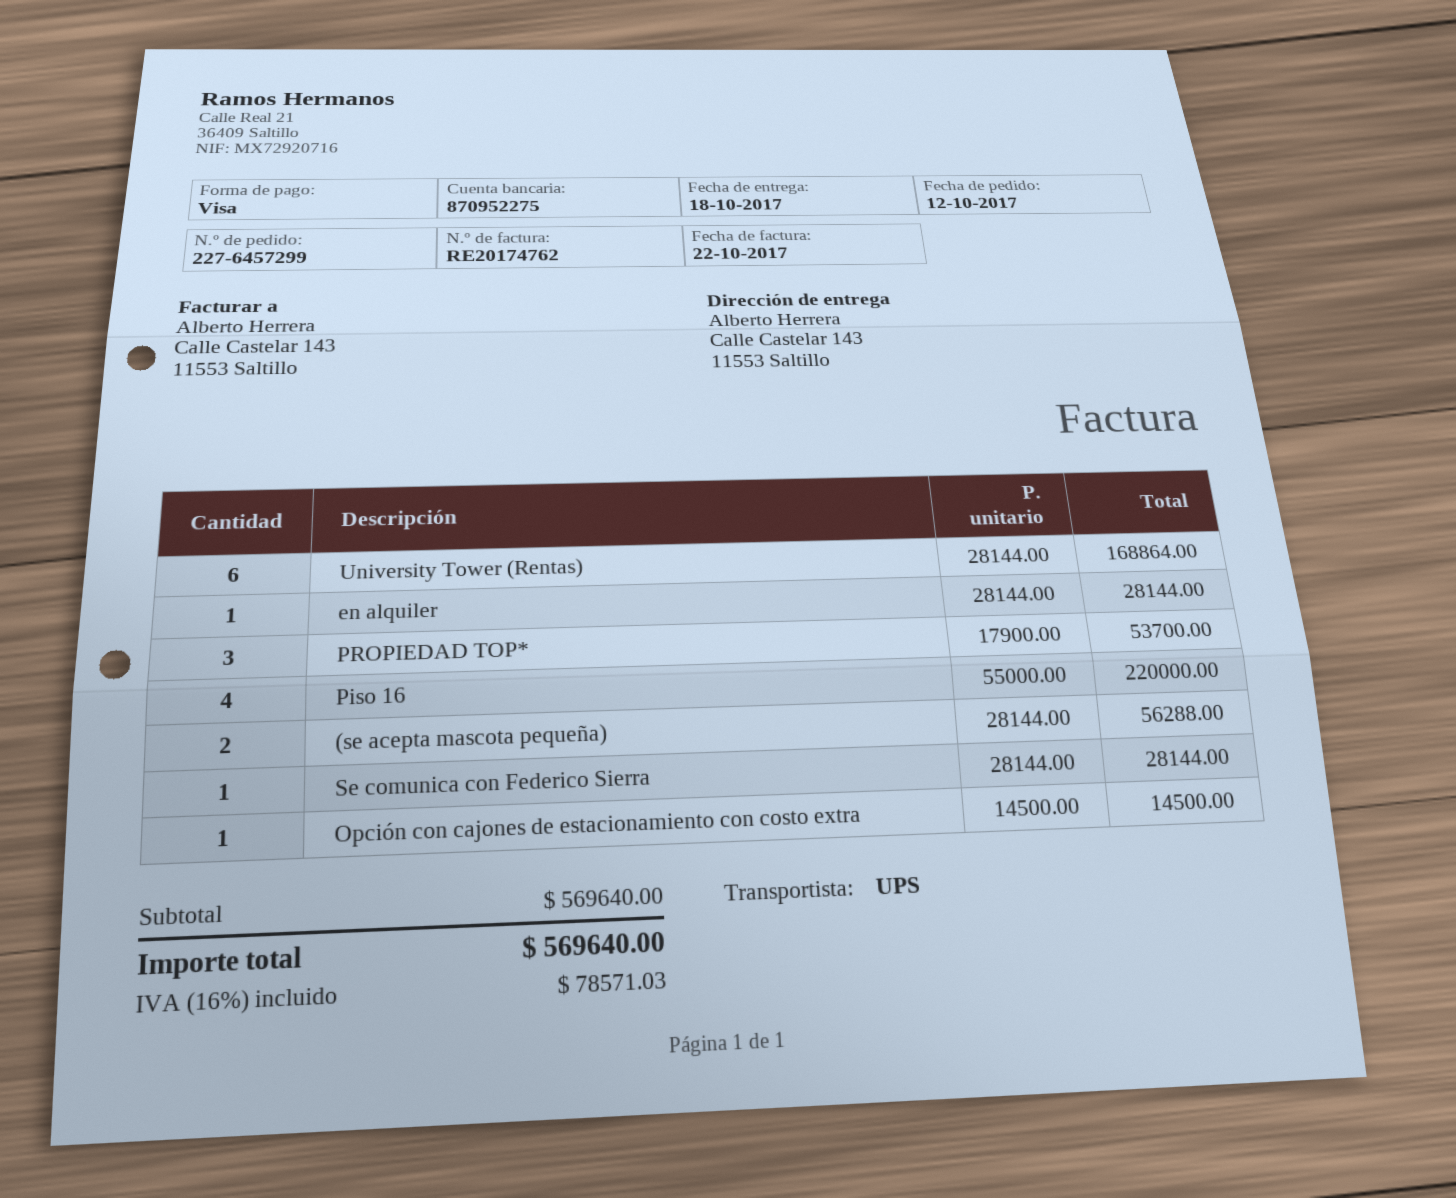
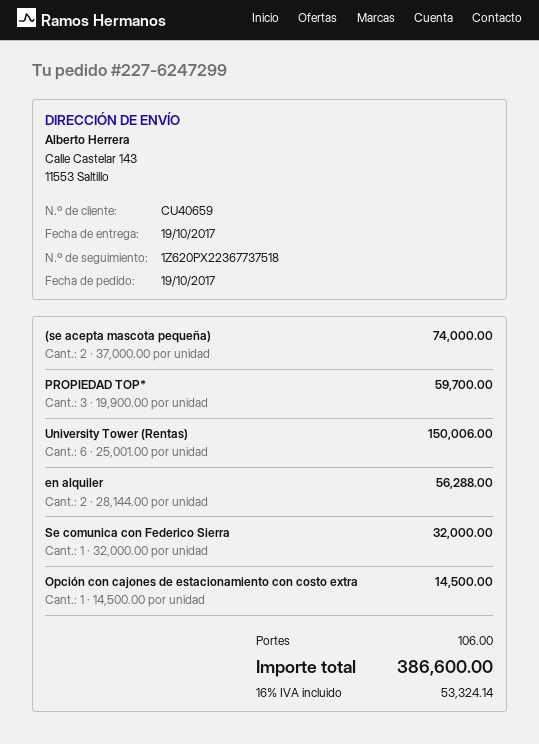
order number: 227-6457299 -> 227-6247299
order date: 2017-10-12 -> 2017-10-19
delivery date: 2017-10-18 -> 2017-10-19
University Tower (Rentas): 6 x 28144.00 = 168864.00 -> 6 x 25001.00 = 150006.00
en alquiler: 1 x 28144.00 = 28144.00 -> 2 x 28144.00 = 56288.00
PROPIEDAD TOP*: 3 x 17900.00 = 53700.00 -> 3 x 19900.00 = 59700.00
Piso 16: 4 x 55000.00 = 220000.00 -> none
(se acepta mascota pequeña): 2 x 28144.00 = 56288.00 -> 2 x 37000.00 = 74000.00
Se comunica con Federico Sierra: 1 x 28144.00 = 28144.00 -> 1 x 32000.00 = 32000.00
shipping: none -> 106.00
tax: 16% = 78571.03 -> 16% = 53324.14
total: 569640.00 -> 386600.00

